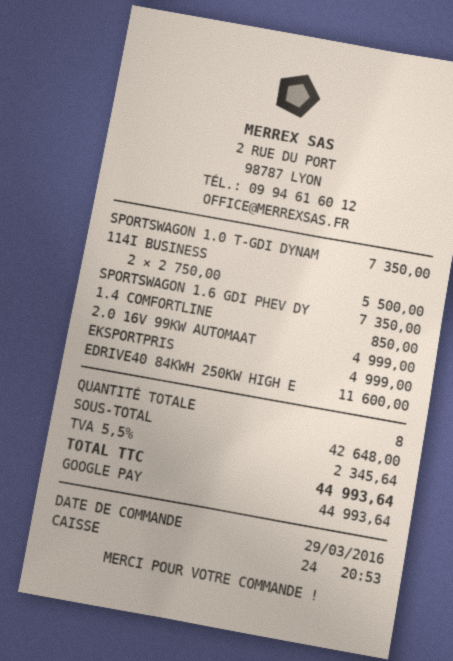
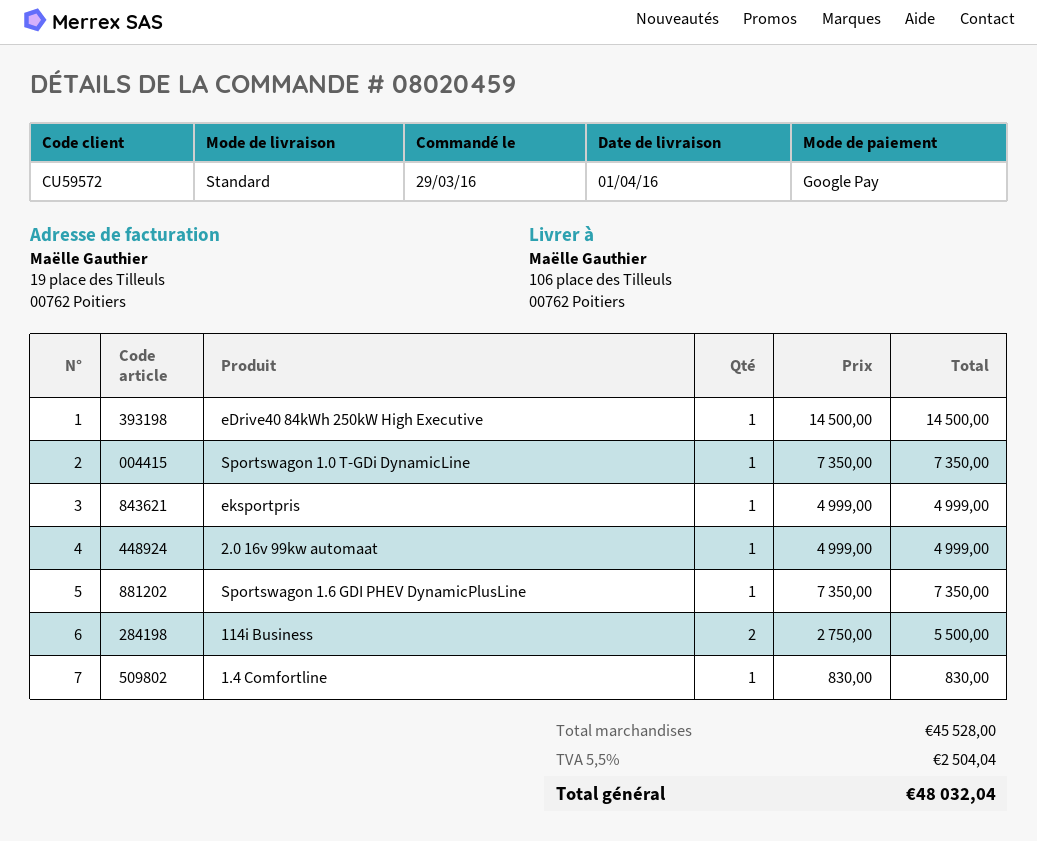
1.4 COMFORTLINE: 1 x 850.00 = 850.00 -> 1 x 830.00 = 830.00
EDRIVE40 84KWH 250KW HIGH E: 1 x 11600.00 = 11600.00 -> 1 x 14500.00 = 14500.00
subtotal: 42648.00 -> 45528.00
tax: 5.5% = 2345.64 -> 5.5% = 2504.04
total: 44993.64 -> 48032.04

